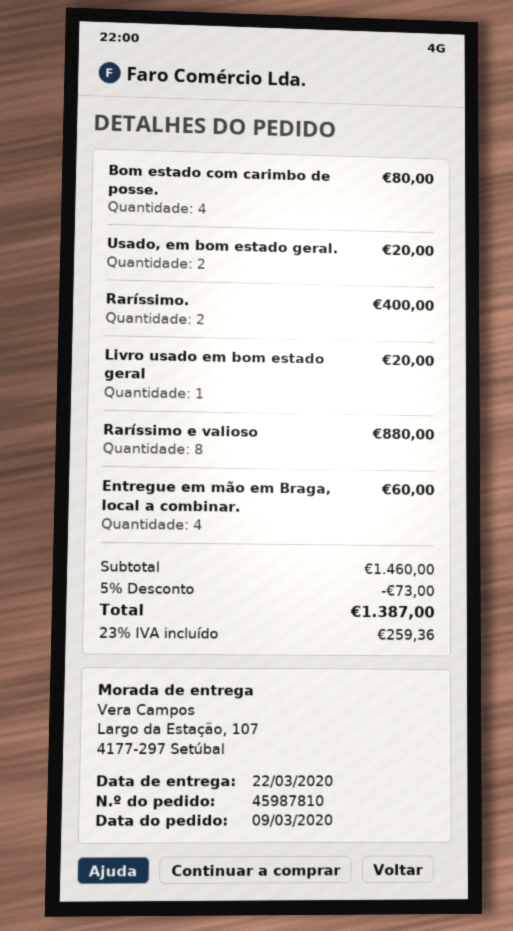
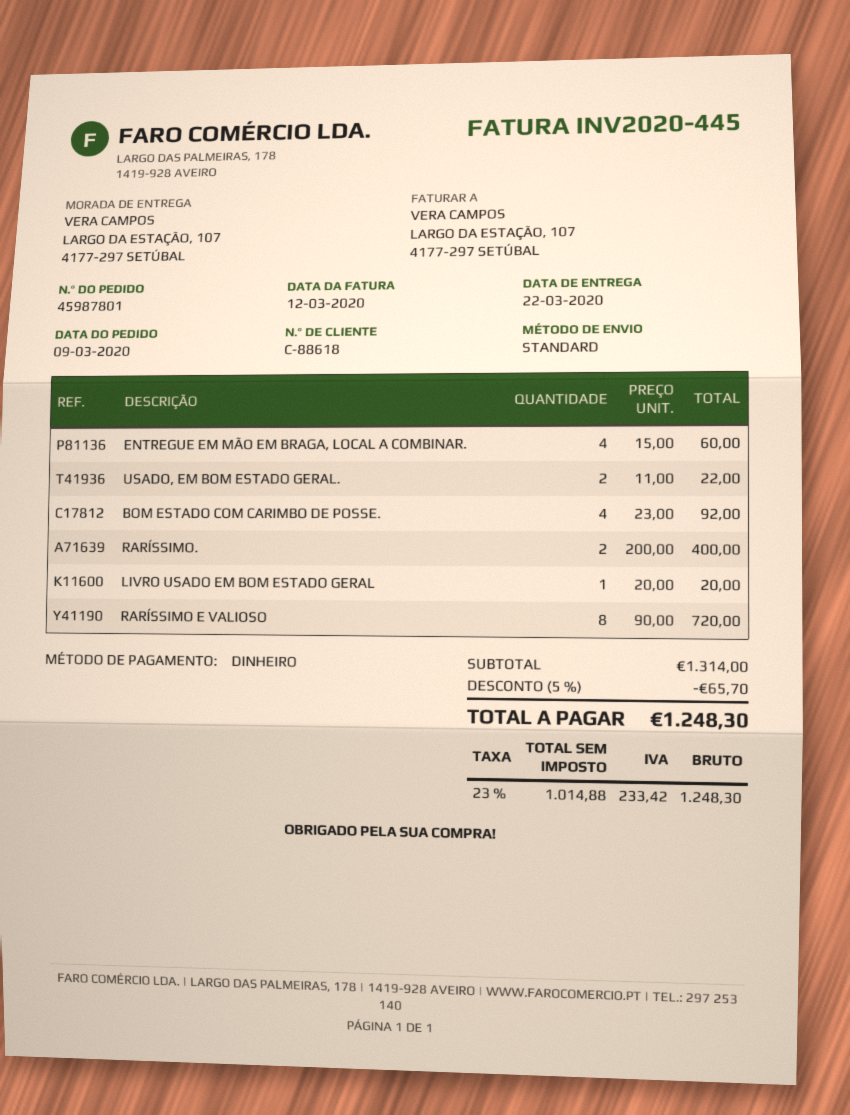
order number: 45987810 -> 45987801
Bom estado com carimbo de posse.: 4 for 80.00 -> 4 for 92.00
Usado, em bom estado geral.: 2 for 20.00 -> 2 for 22.00
Raríssimo e valioso: 8 for 880.00 -> 8 for 720.00
subtotal: 1460.00 -> 1314.00
discount: 5% = 73.00 -> 5% = 65.70
tax: 23% = 259.36 -> 23% = 233.42
total: 1387.00 -> 1248.30

